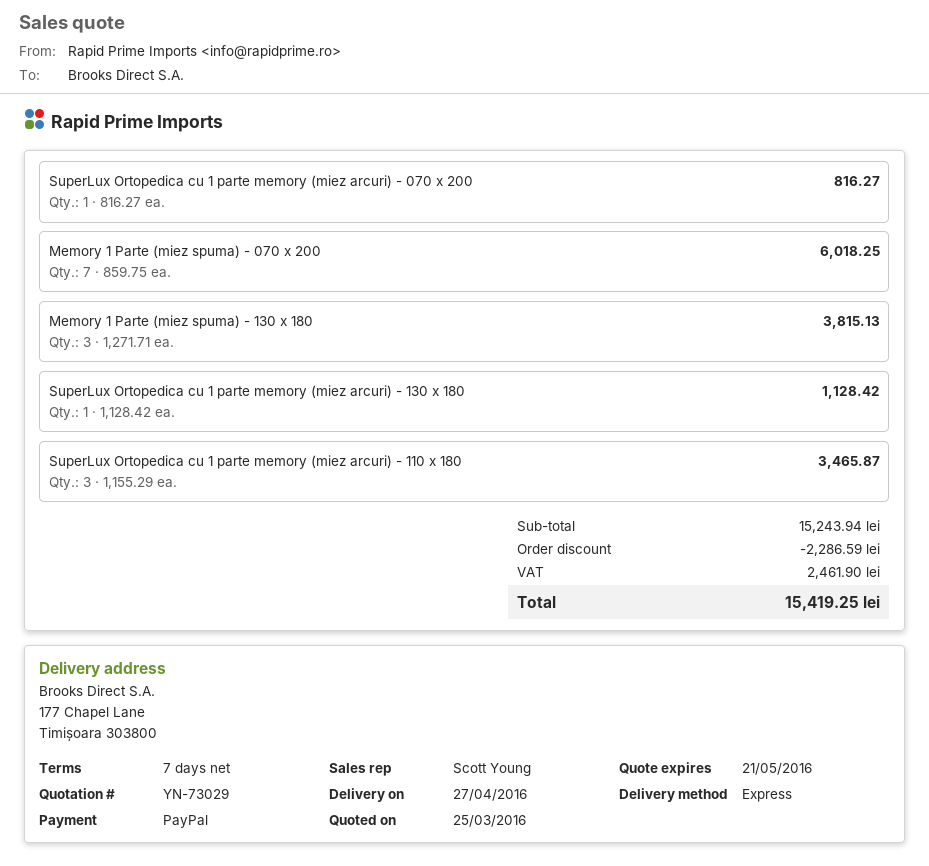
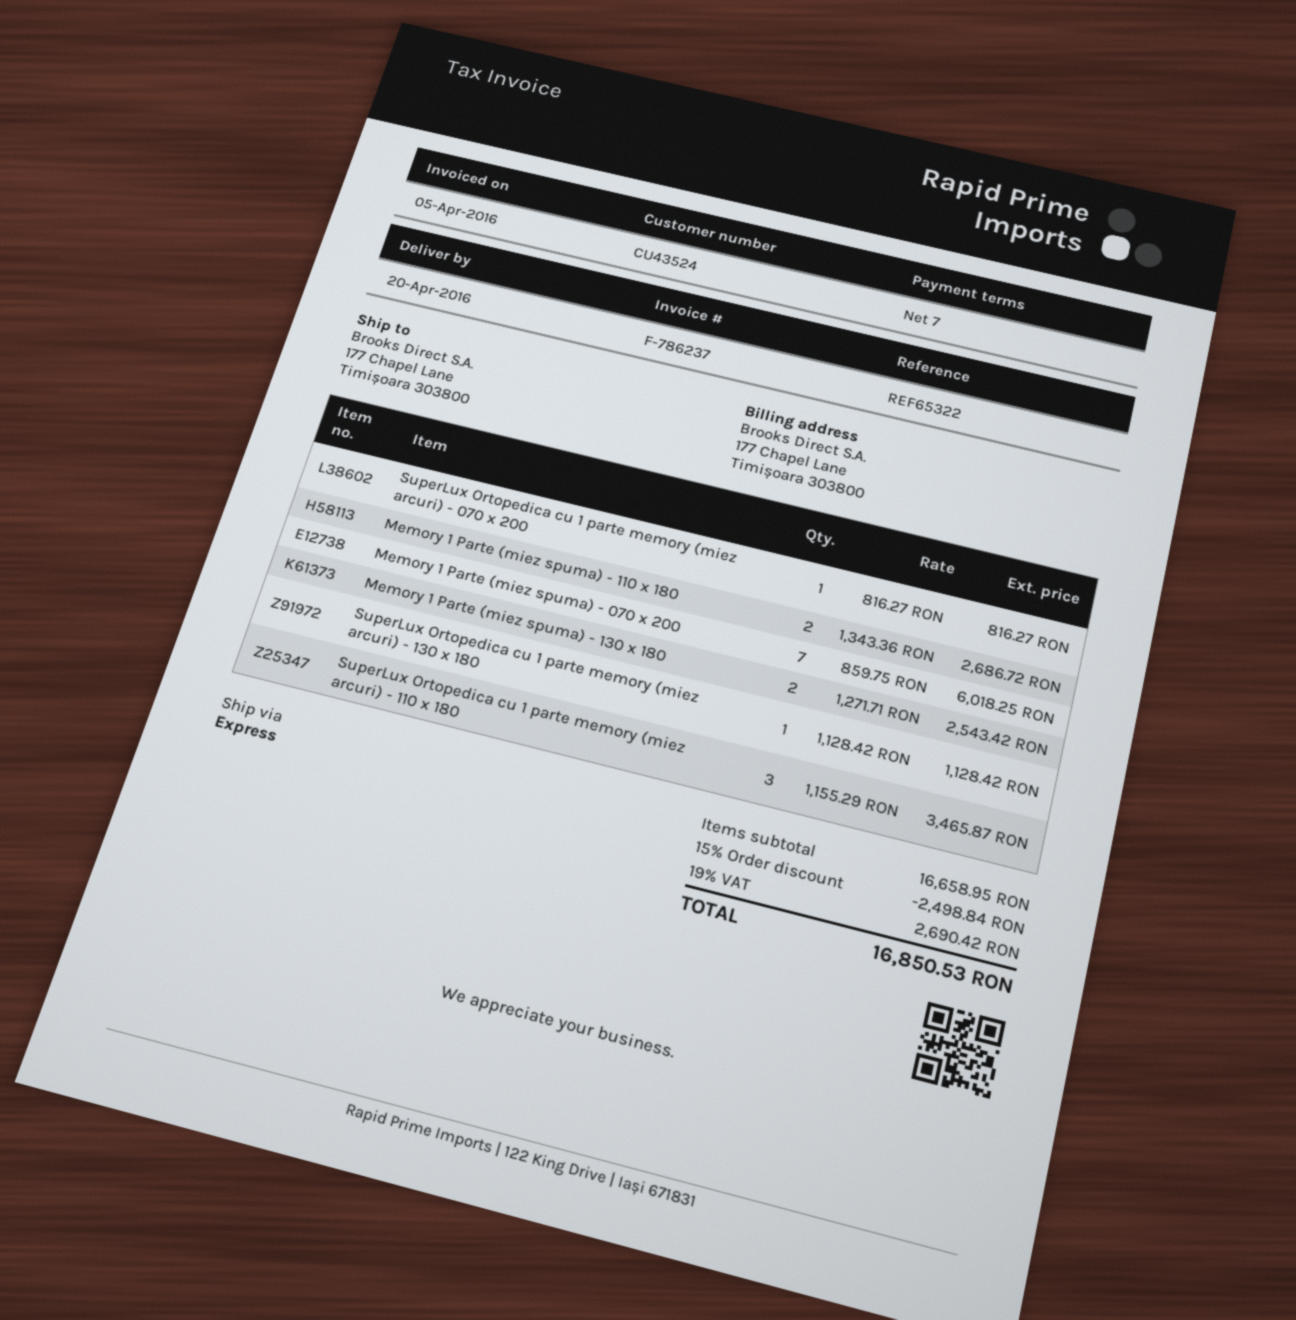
delivery date: 2016-04-27 -> 2016-04-20
Memory 1 Parte (miez spuma) - 130 x 180: 3 x 1271.71 = 3815.13 -> 2 x 1271.71 = 2543.42
Memory 1 Parte (miez spuma) - 110 x 180: none -> 2 x 1343.36 = 2686.72
subtotal: 15243.94 -> 16658.95
discount: 2286.59 -> 2498.84
tax: 2461.90 -> 2690.42
total: 15419.25 -> 16850.53

